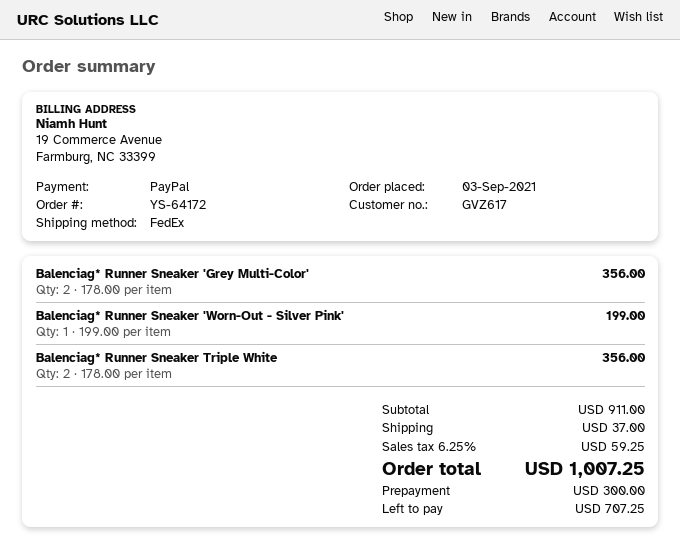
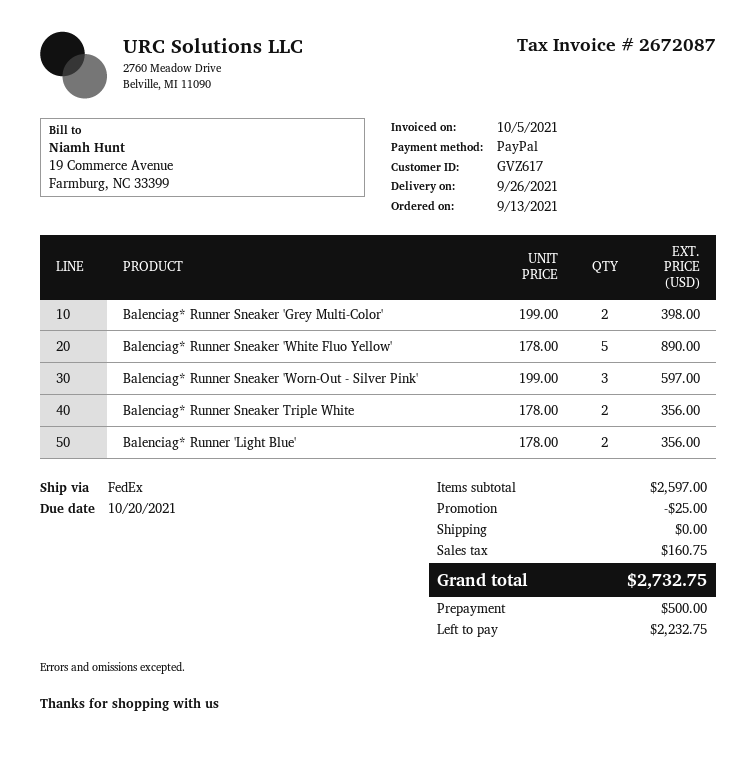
order date: 2021-09-03 -> 2021-09-13
Balenciag* Runner Sneaker 'Grey Multi-Color': 2 x 178.00 = 356.00 -> 2 x 199.00 = 398.00
Balenciag* Runner Sneaker 'Worn-Out - Silver Pink': 1 x 199.00 = 199.00 -> 3 x 199.00 = 597.00
Balenciag* Runner Sneaker 'White Fluo Yellow': none -> 5 x 178.00 = 890.00
Balenciag* Runner 'Light Blue': none -> 2 x 178.00 = 356.00
subtotal: 911.00 -> 2597.00
discount: none -> 25.00
shipping: 37.00 -> 0.00
tax: 59.25 -> 160.75
total: 1007.25 -> 2732.75
deposit: 300.00 -> 500.00
balance: 707.25 -> 2232.75

